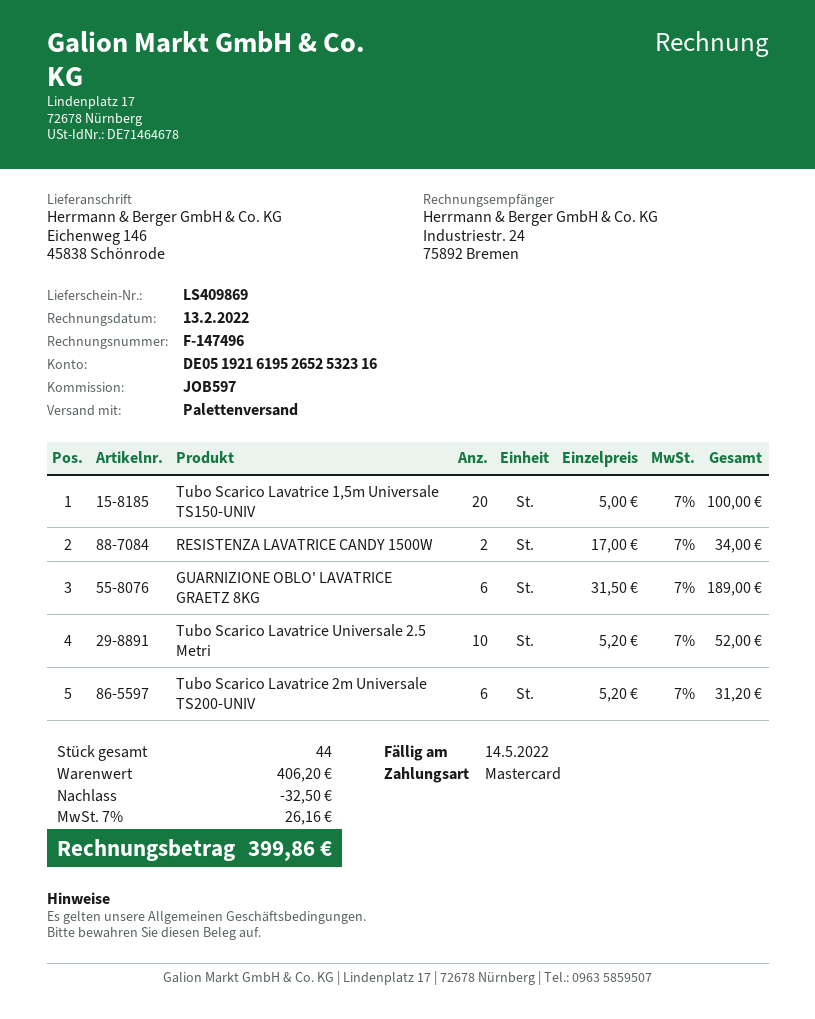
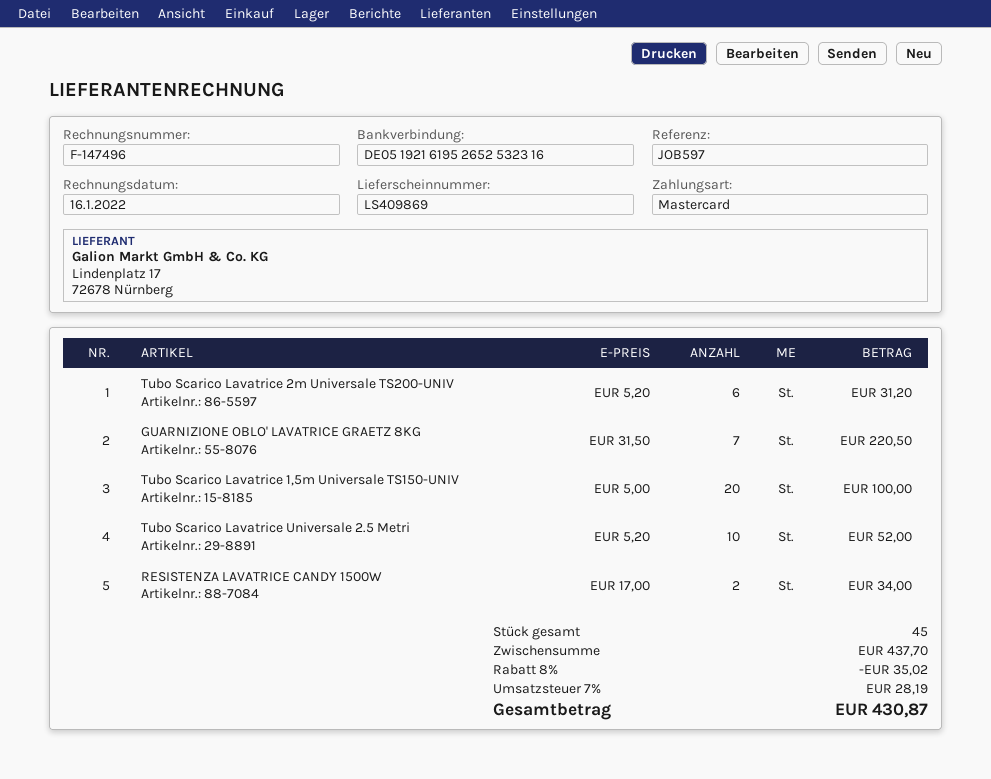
invoice date: 2022-02-13 -> 2022-01-16
GUARNIZIONE OBLO' LAVATRICE GRAETZ 8KG: 6 x 31.50 = 189.00 -> 7 x 31.50 = 220.50
total quantity: 44 -> 45
subtotal: 406.20 -> 437.70
discount: 32.50 -> 35.02
tax: 7% = 26.16 -> 7% = 28.19
total: 399.86 -> 430.87

